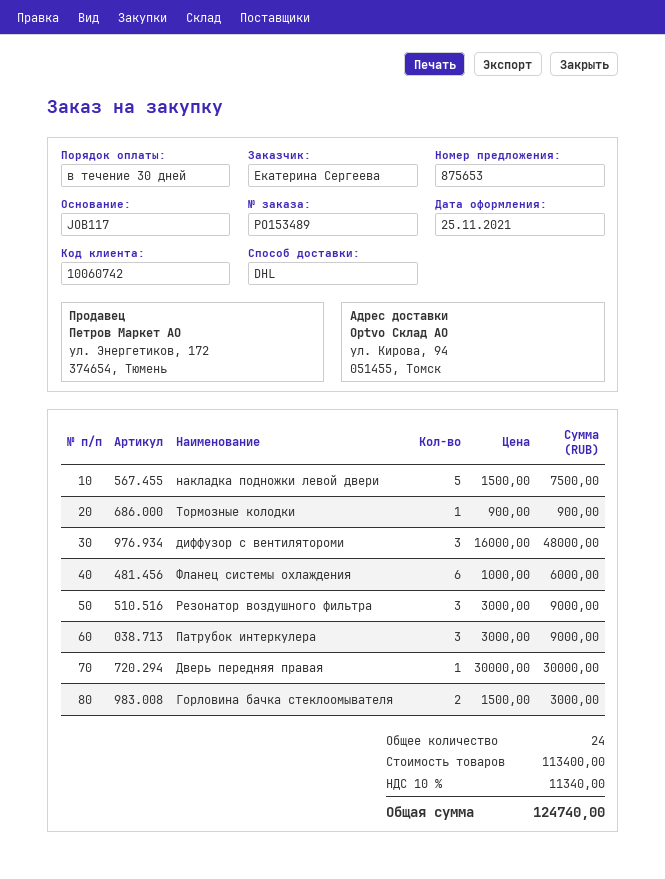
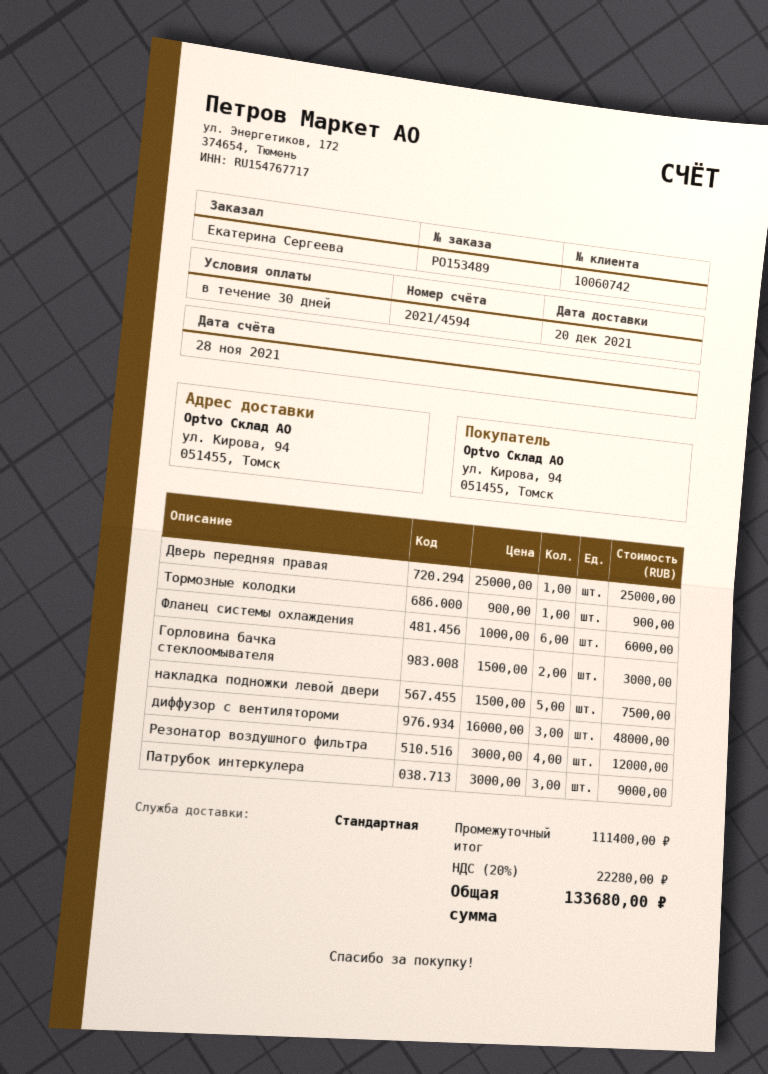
shipping method: DHL -> standard
Резонатор воздушного фильтра: 3 x 3000.00 = 9000.00 -> 4 x 3000.00 = 12000.00
Дверь передняя правая: 1 x 30000.00 = 30000.00 -> 1 x 25000.00 = 25000.00
subtotal: 113400.00 -> 111400.00
tax: 10% = 11340.00 -> 20% = 22280.00
total: 124740.00 -> 133680.00

